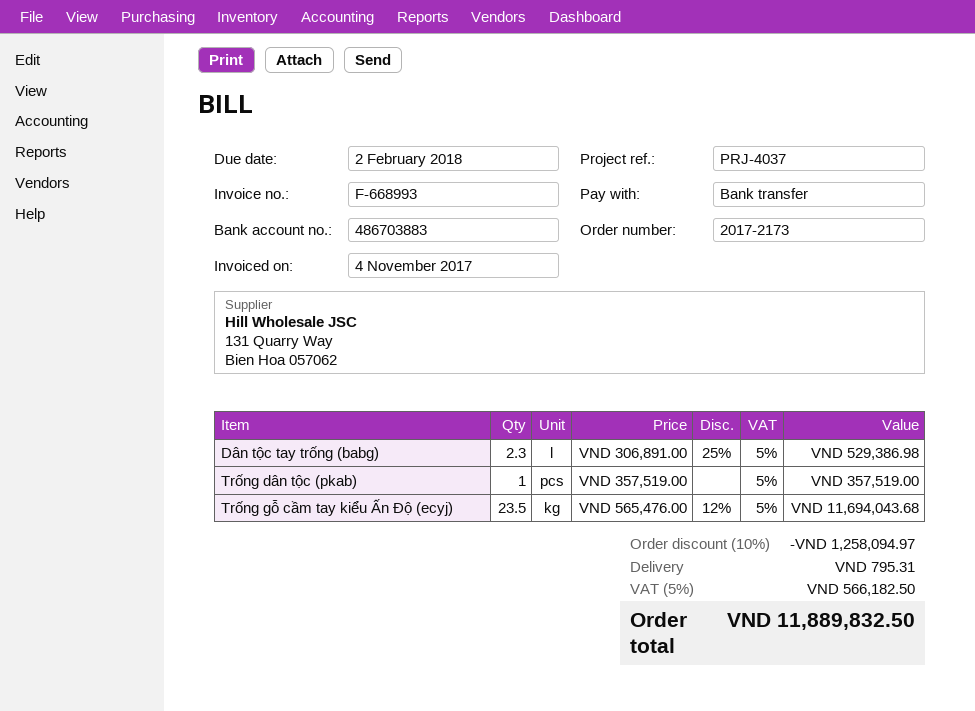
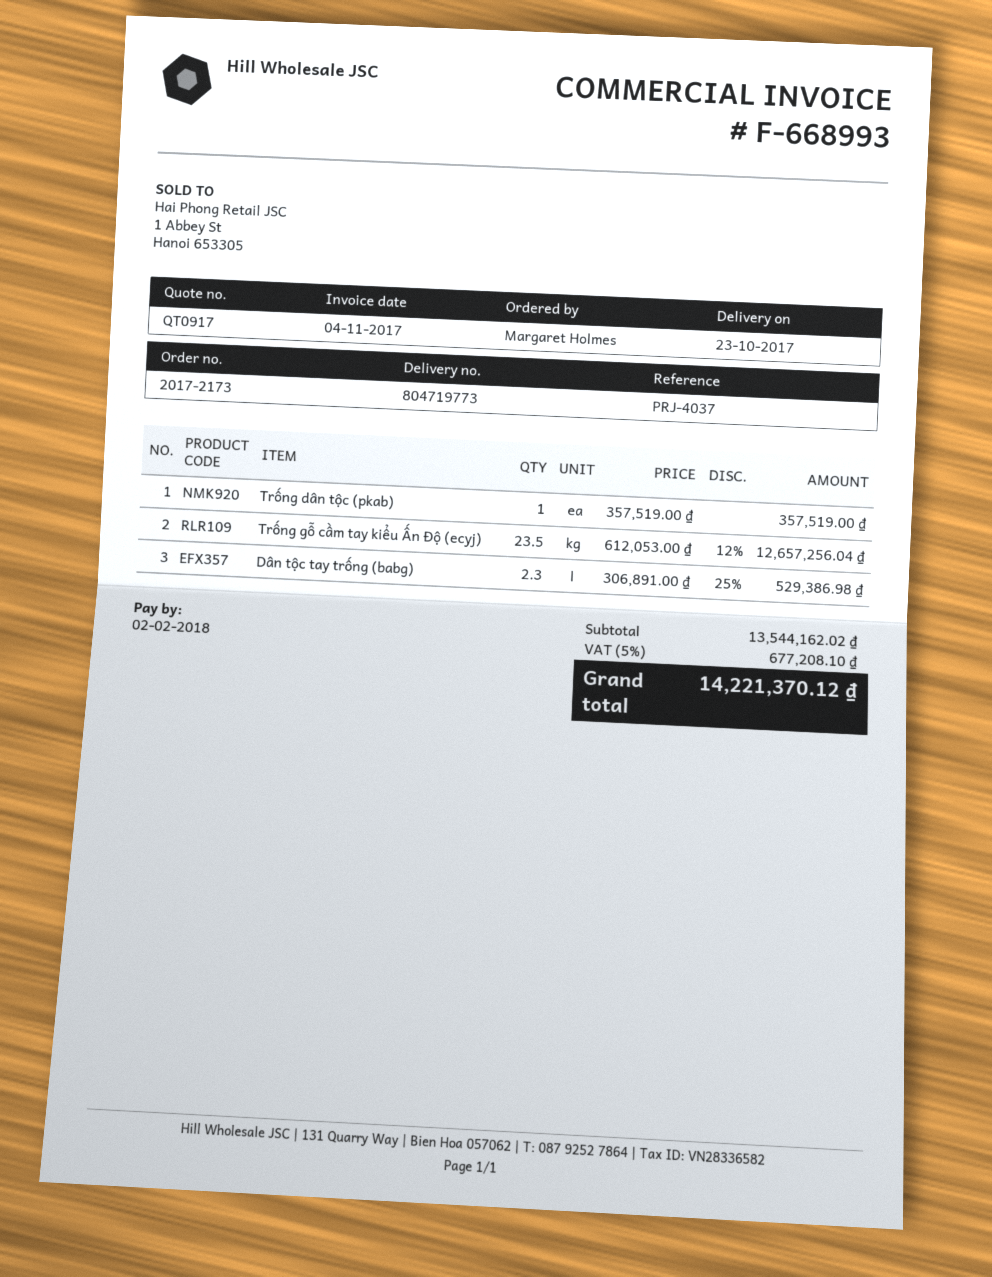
Trống gỗ cầm tay kiểu Ấn Độ (ecyj): 23.5 x 565476.00 - 12% = 11694043.68 -> 23.5 x 612053.00 - 12% = 12657256.04
discount: 10% = 1258094.97 -> none
shipping: 795.31 -> none
tax: 5% = 566182.50 -> 5% = 677208.10
total: 11889832.50 -> 14221370.12

